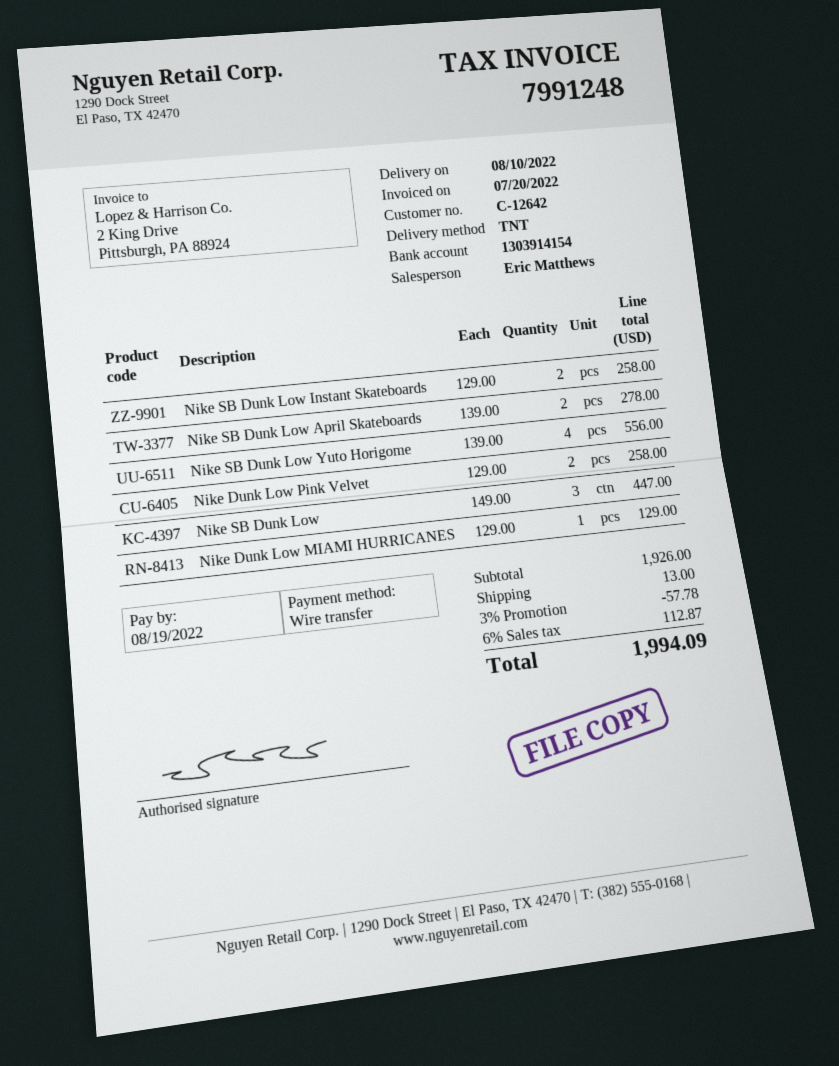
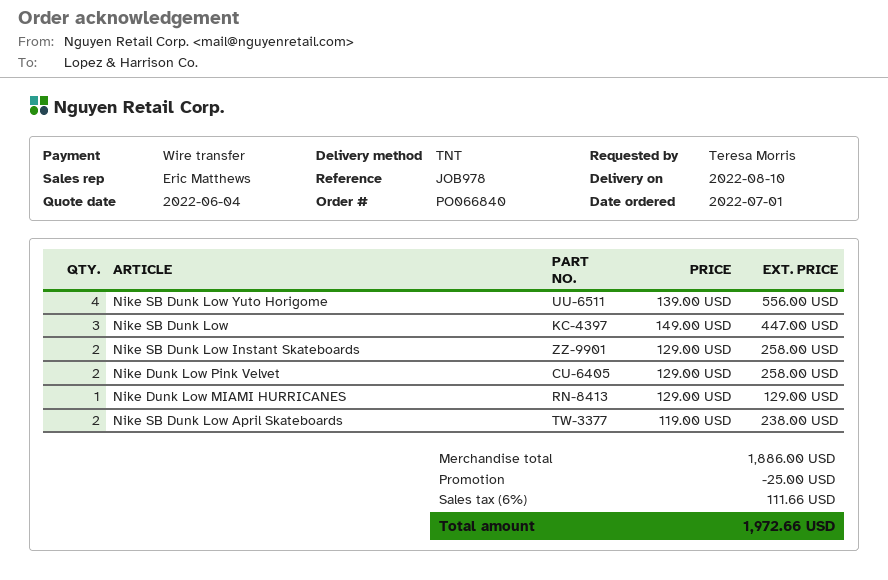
Nike SB Dunk Low April Skateboards: 2 x 139.00 = 278.00 -> 2 x 119.00 = 238.00
subtotal: 1926.00 -> 1886.00
discount: 57.78 -> 25.00
shipping: 13.00 -> none
tax: 6% = 112.87 -> 6% = 111.66
total: 1994.09 -> 1972.66

